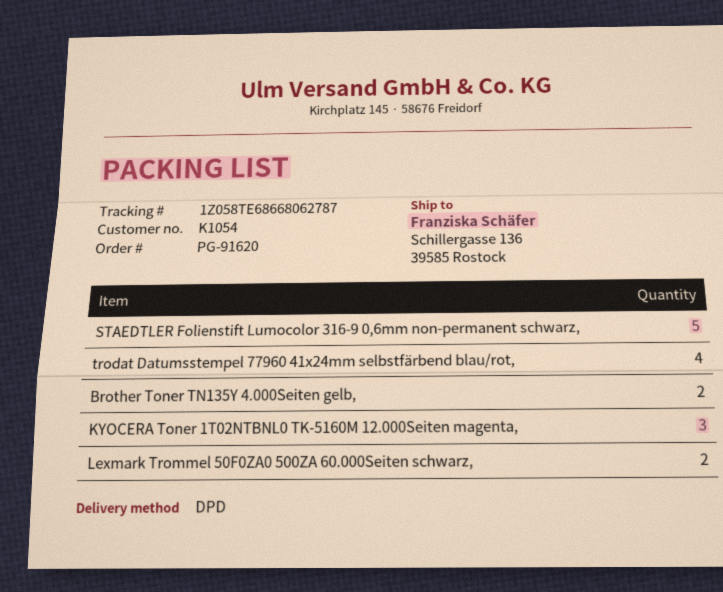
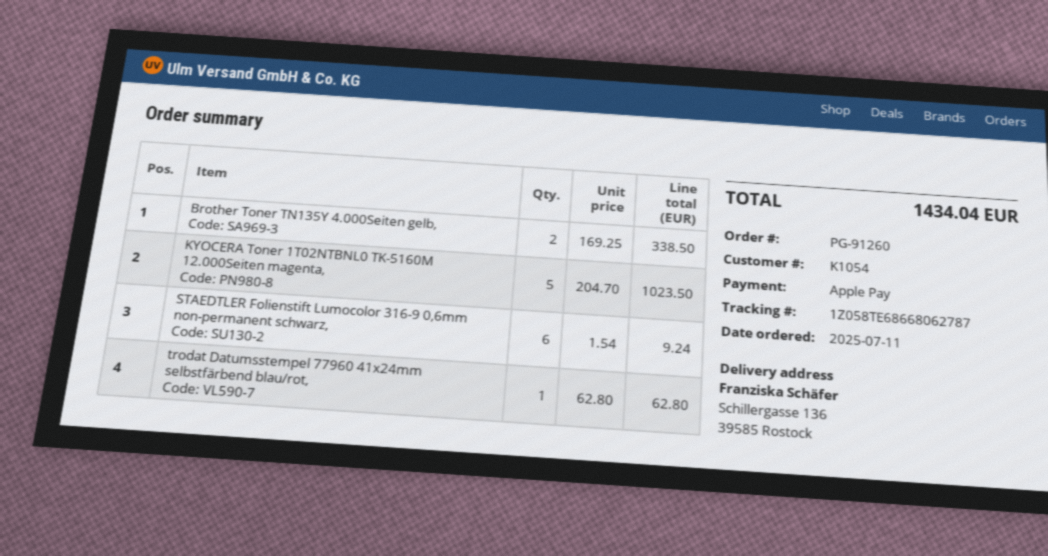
order number: PG-91620 -> PG-91260
STAEDTLER Folienstift Lumocolor 316-9 0,6mm non-permanent schwarz,: 5 -> 6
trodat Datumsstempel 77960 41x24mm selbstfärbend blau/rot,: 4 -> 1
KYOCERA Toner 1T02NTBNL0 TK-5160M 12.000Seiten magenta,: 3 -> 5
Lexmark Trommel 50F0ZA0 500ZA 60.000Seiten schwarz,: 2 -> none

